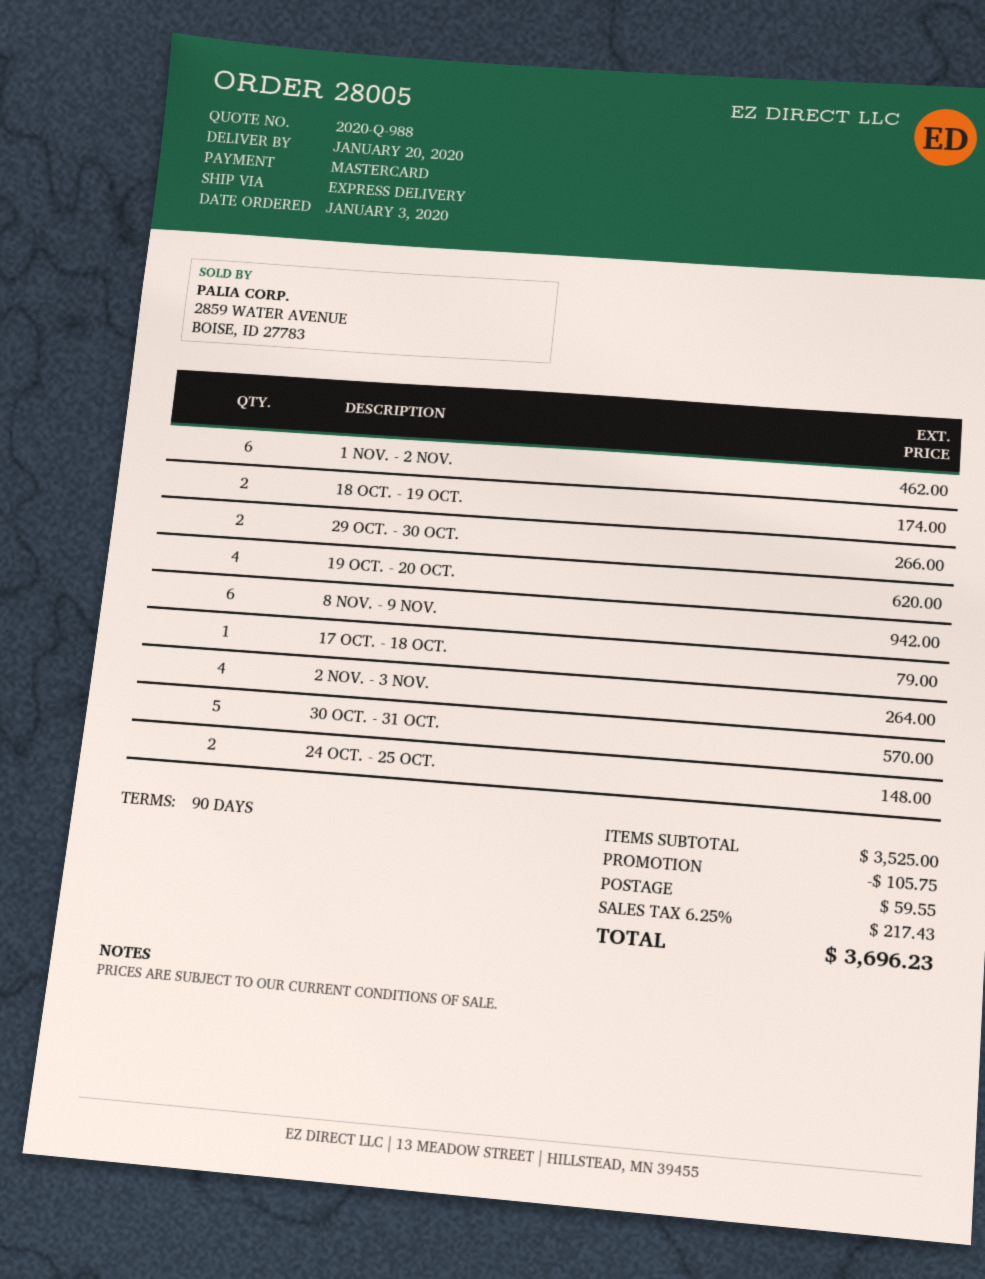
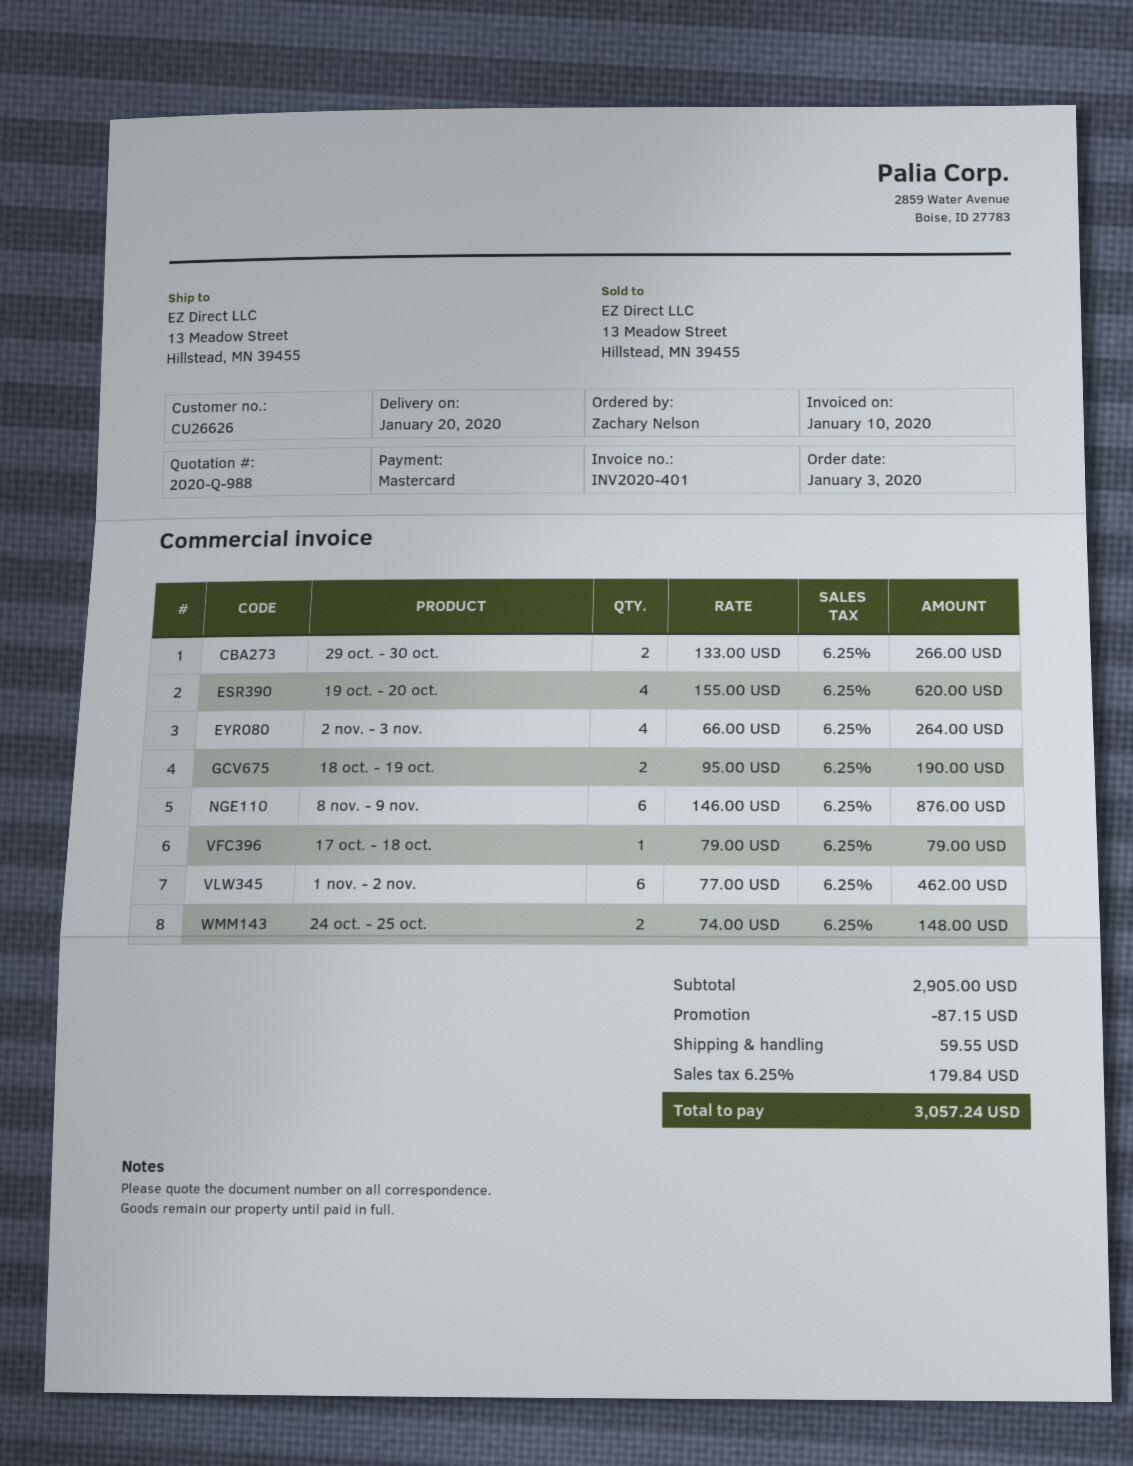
18 OCT. - 19 OCT.: 2 for 174.00 -> 2 for 190.00
8 NOV. - 9 NOV.: 6 for 942.00 -> 6 for 876.00
30 OCT. - 31 OCT.: 5 for 570.00 -> none
subtotal: 3525.00 -> 2905.00
discount: 105.75 -> 87.15
tax: 6.25% = 217.43 -> 6.25% = 179.84
total: 3696.23 -> 3057.24

